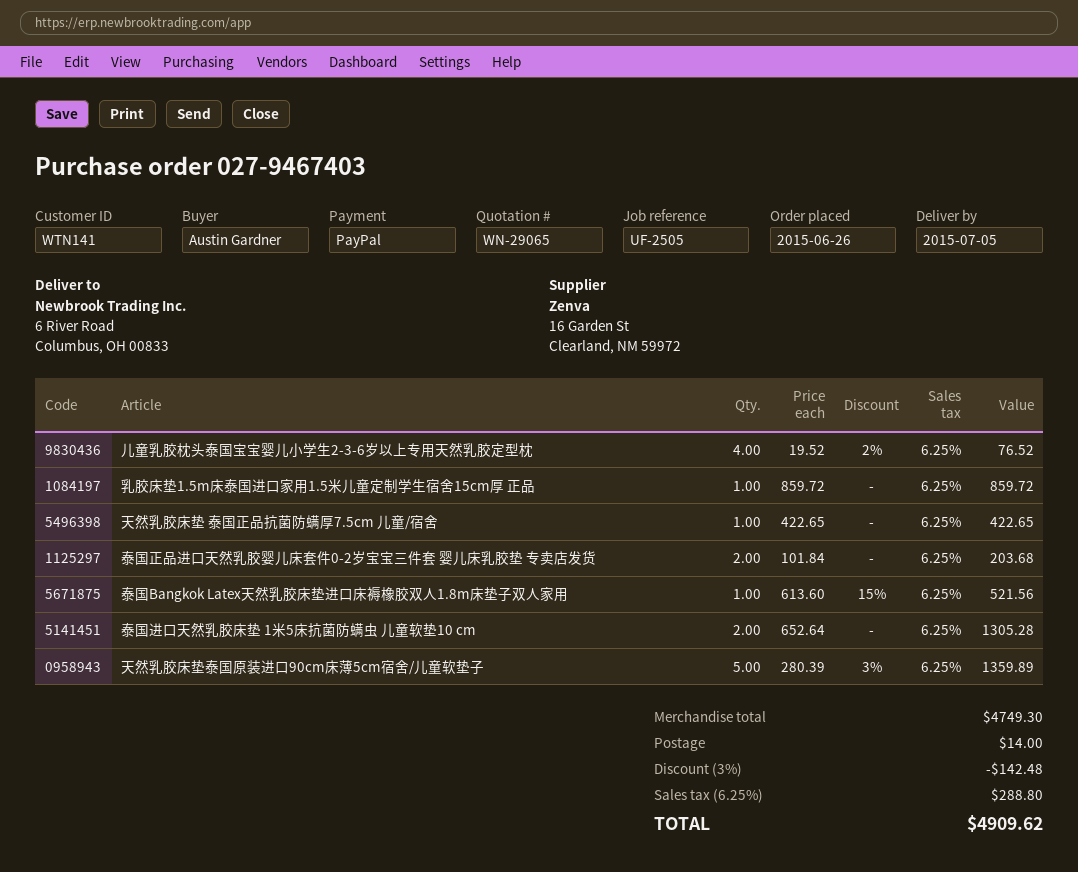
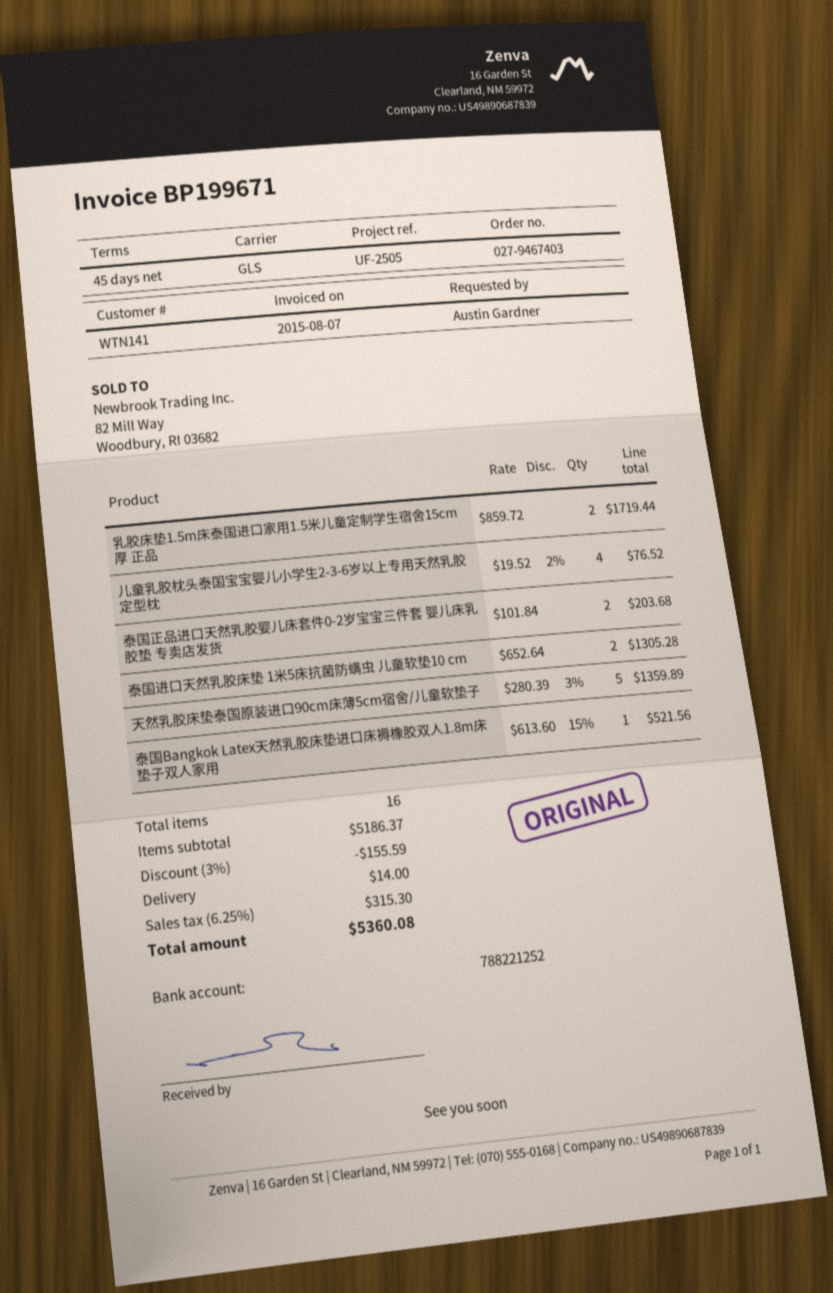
乳胶床垫1.5m床泰国进口家用1.5米儿童定制学生宿舍15cm厚 正品: 1 x 859.72 = 859.72 -> 2 x 859.72 = 1719.44
天然乳胶床垫 泰国正品抗菌防螨厚7.5cm 儿童/宿舍: 1 x 422.65 = 422.65 -> none
subtotal: 4749.30 -> 5186.37
discount: 3% = 142.48 -> 3% = 155.59
tax: 6.25% = 288.80 -> 6.25% = 315.30
total: 4909.62 -> 5360.08

